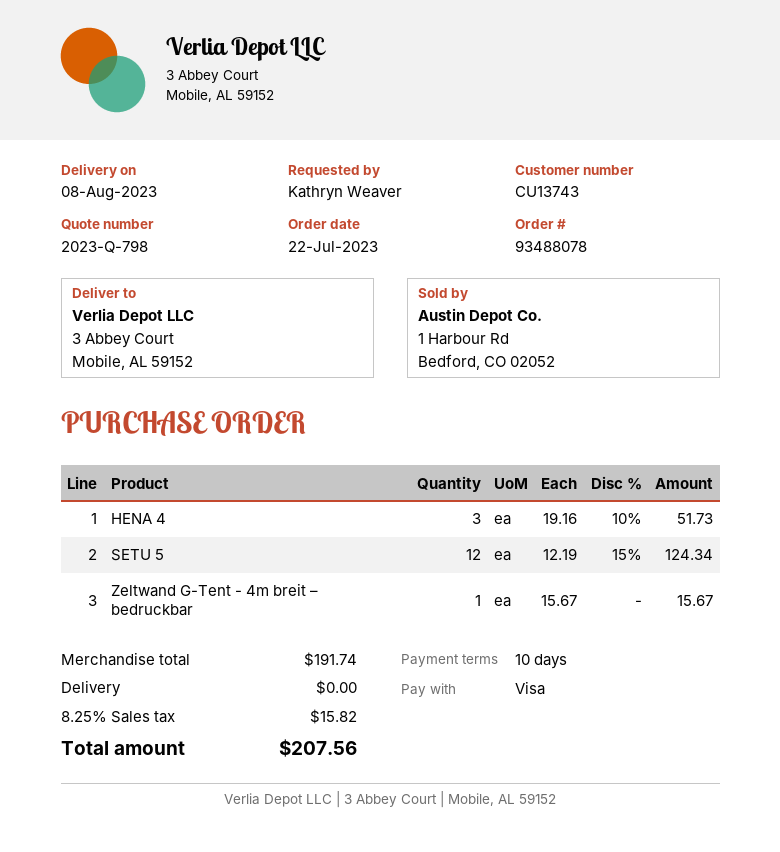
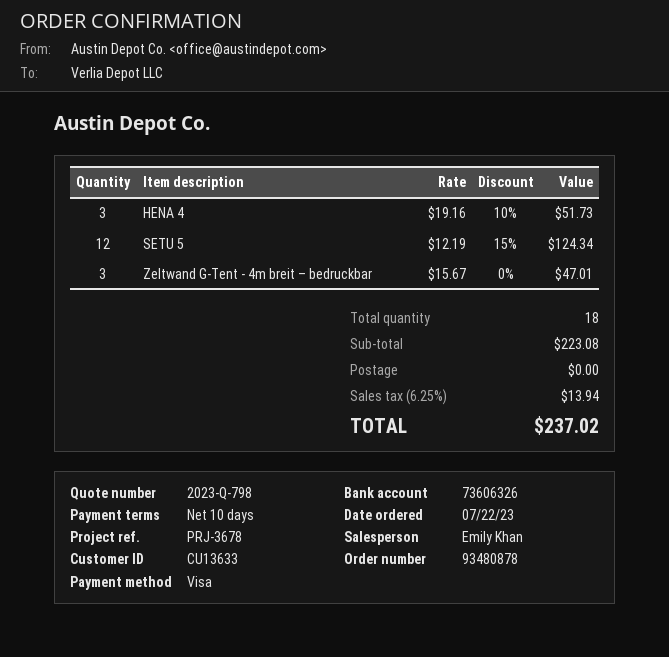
order number: 93488078 -> 93480878
customer number: CU13743 -> CU13633
Zeltwand G-Tent - 4m breit – bedruckbar: 1 x 15.67 = 15.67 -> 3 x 15.67 = 47.01
subtotal: 191.74 -> 223.08
tax: 8.25% = 15.82 -> 6.25% = 13.94
total: 207.56 -> 237.02

